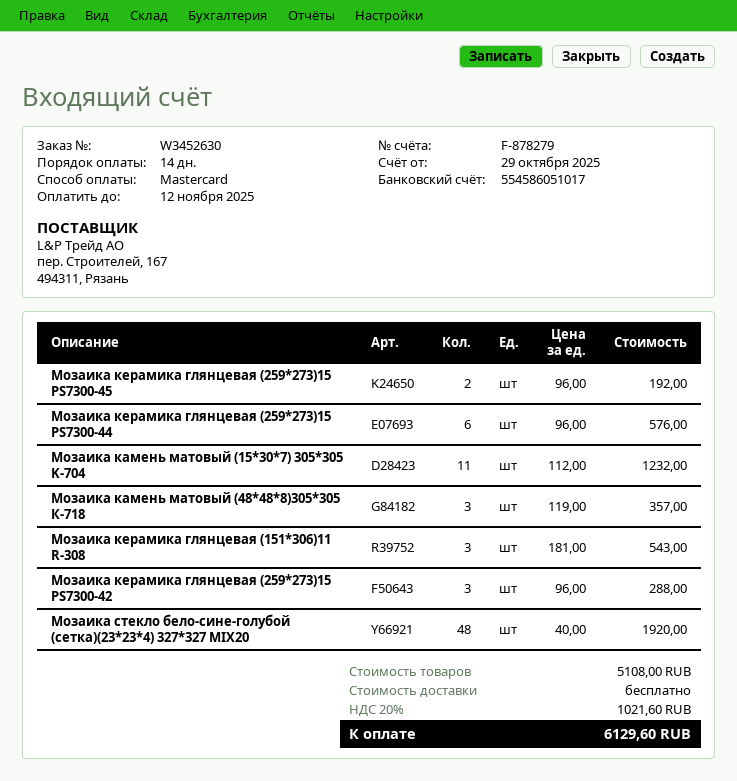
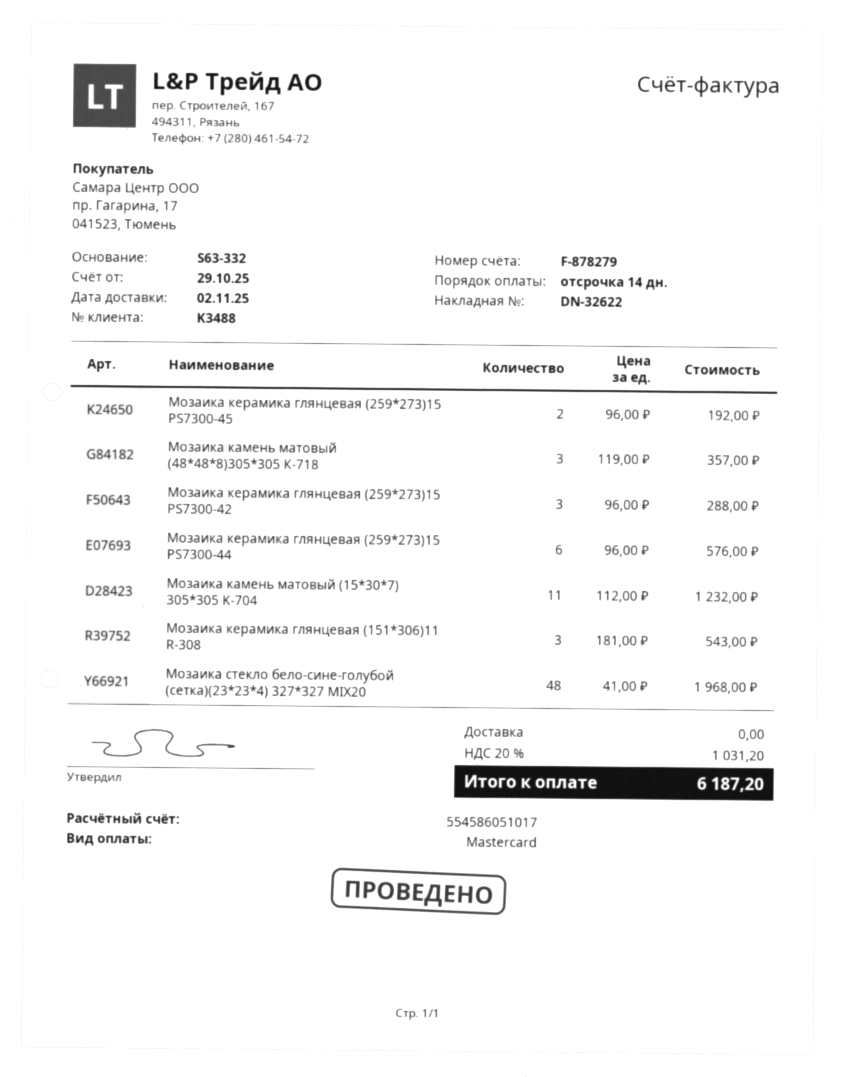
Мозаика стекло бело-сине-голубой (сетка)(23*23*4) 327*327 MIX20: 48 x 40.00 = 1920.00 -> 48 x 41.00 = 1968.00
tax: 20% = 1021.60 -> 20% = 1031.20
total: 6129.60 -> 6187.20

